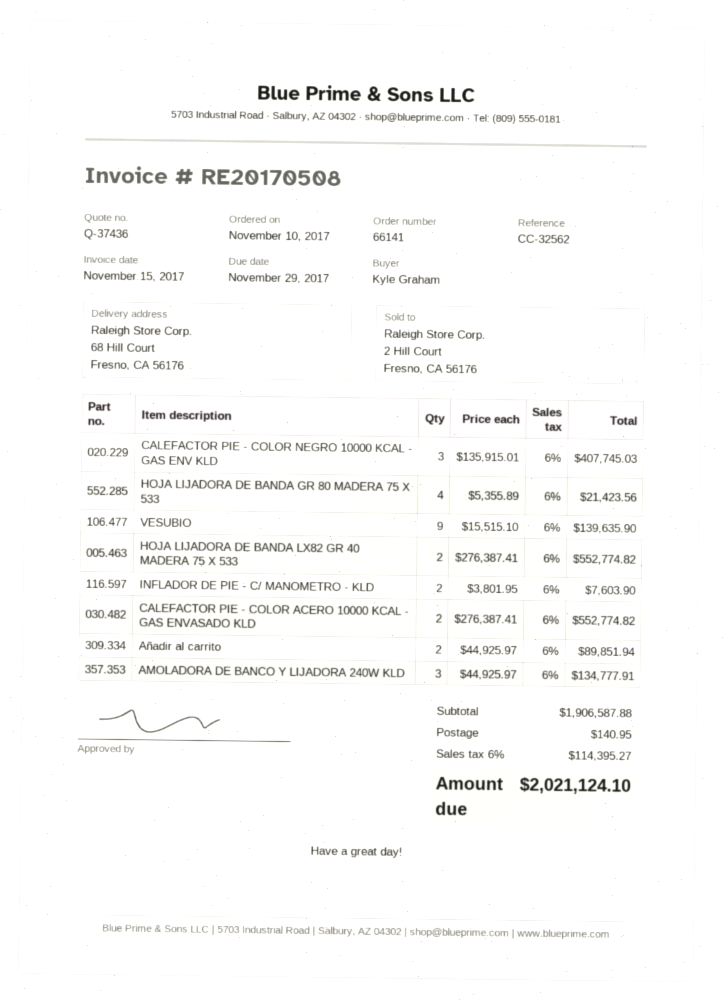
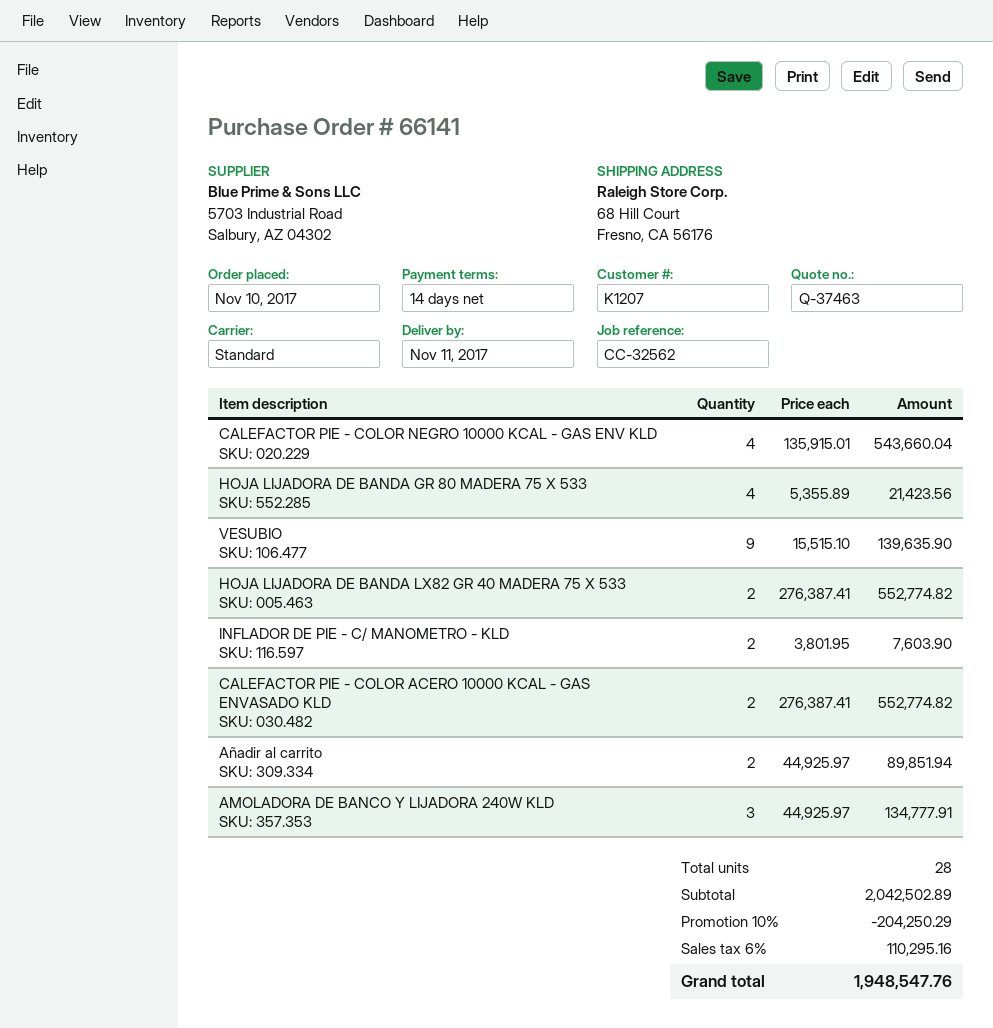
quote number: Q-37436 -> Q-37463
CALEFACTOR PIE - COLOR NEGRO 10000 KCAL - GAS ENV KLD: 3 x 135915.01 = 407745.03 -> 4 x 135915.01 = 543660.04
subtotal: 1906587.88 -> 2042502.89
discount: none -> 10% = 204250.29
shipping: 140.95 -> none
tax: 6% = 114395.27 -> 6% = 110295.16
total: 2021124.10 -> 1948547.76

